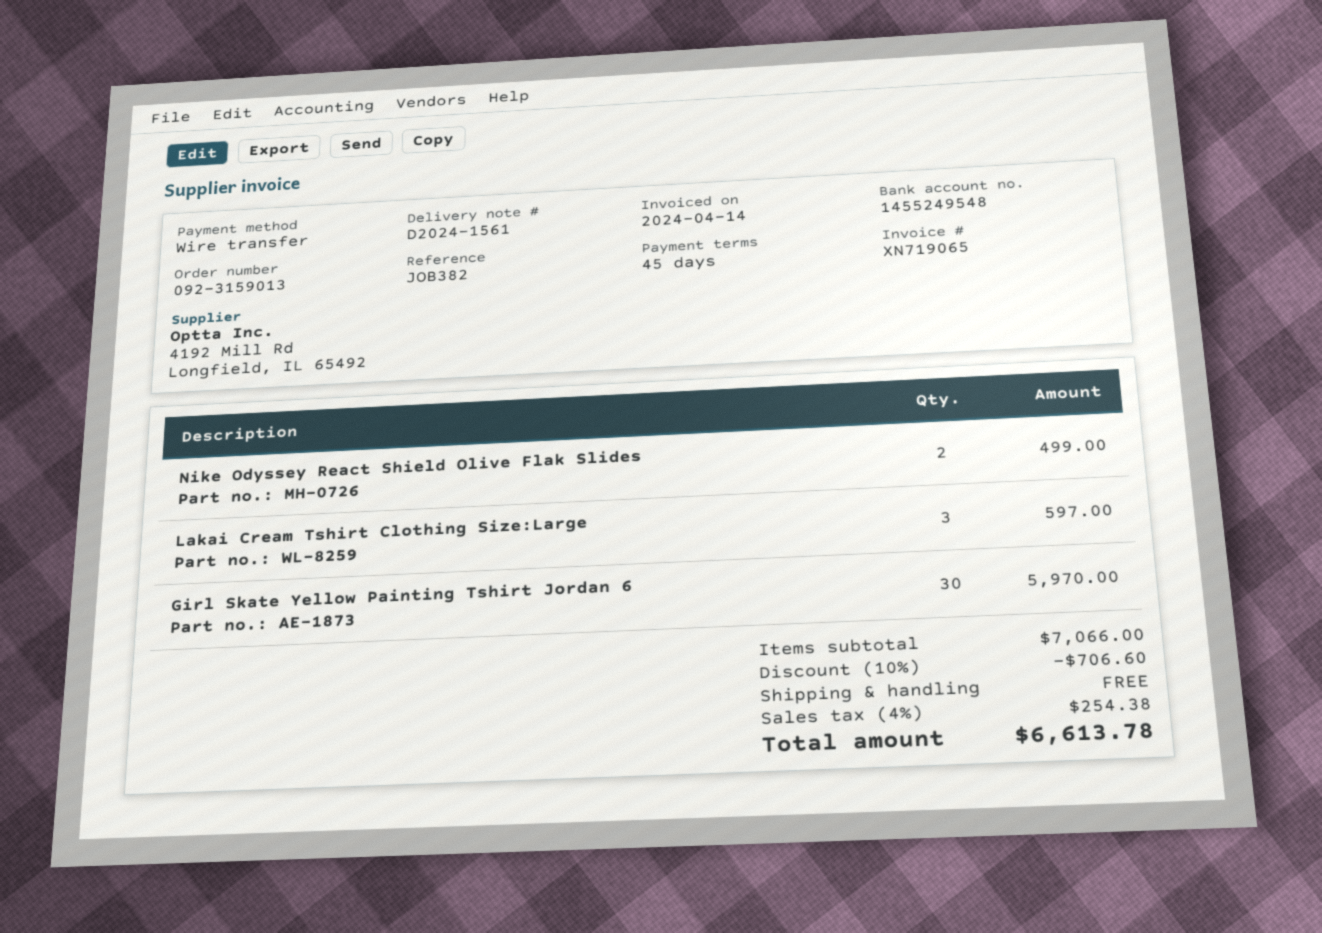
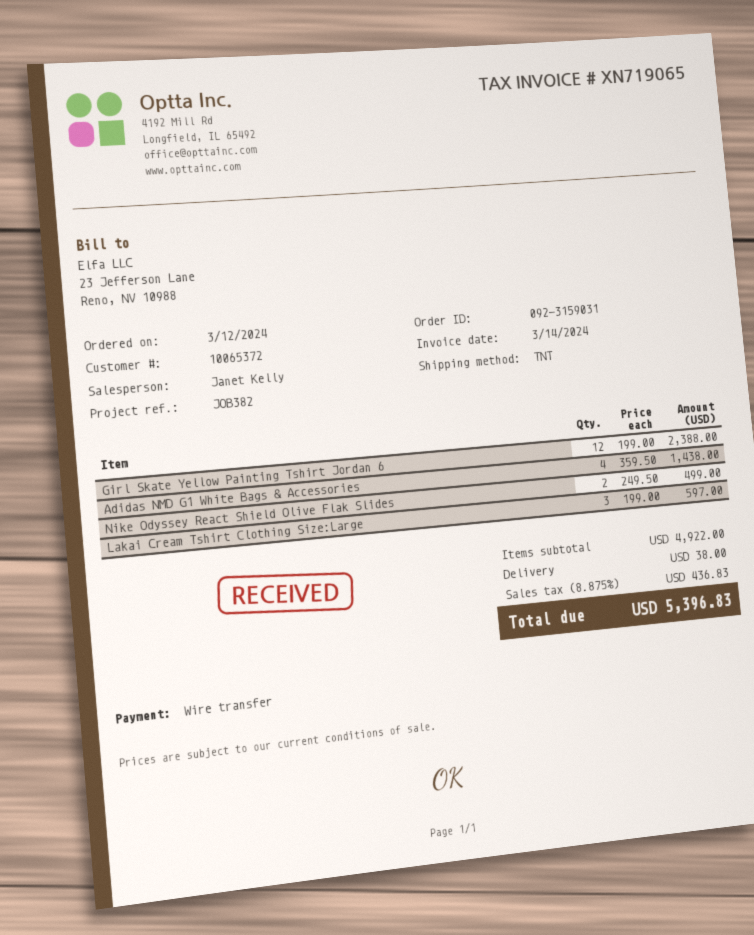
order number: 092-3159013 -> 092-3159031
invoice date: 2024-04-14 -> 2024-03-14
Girl Skate Yellow Painting Tshirt Jordan 6: 30 for 5970.00 -> 12 for 2388.00
Adidas NMD G1 White Bags & Accessories: none -> 4 for 1438.00
subtotal: 7066.00 -> 4922.00
discount: 10% = 706.60 -> none
shipping: 0.00 -> 38.00
tax: 4% = 254.38 -> 8.875% = 436.83
total: 6613.78 -> 5396.83

